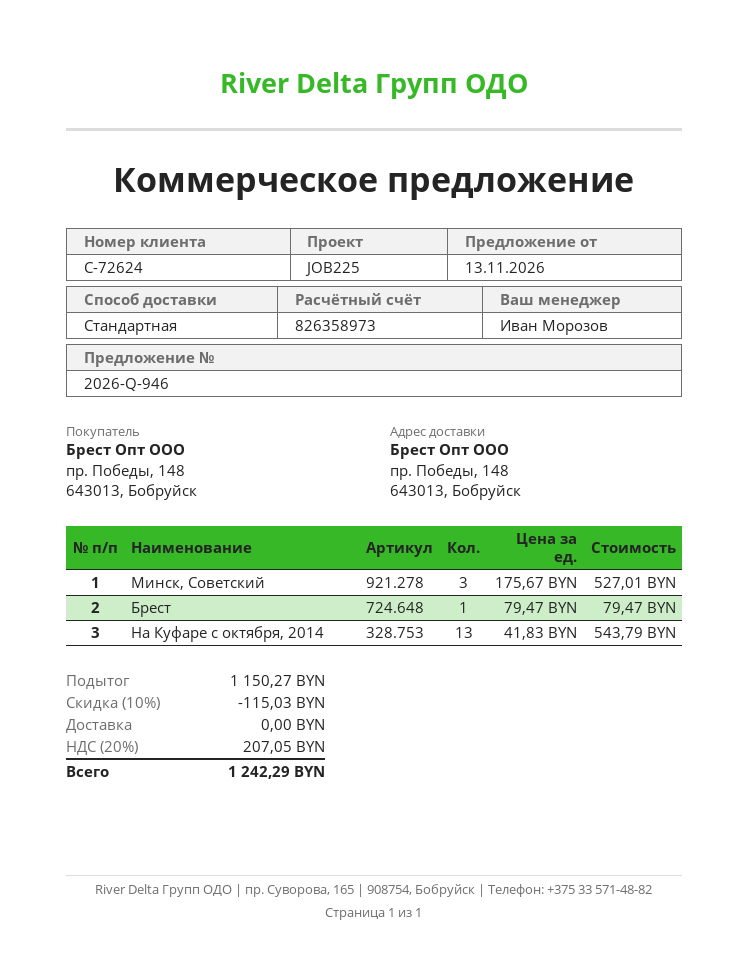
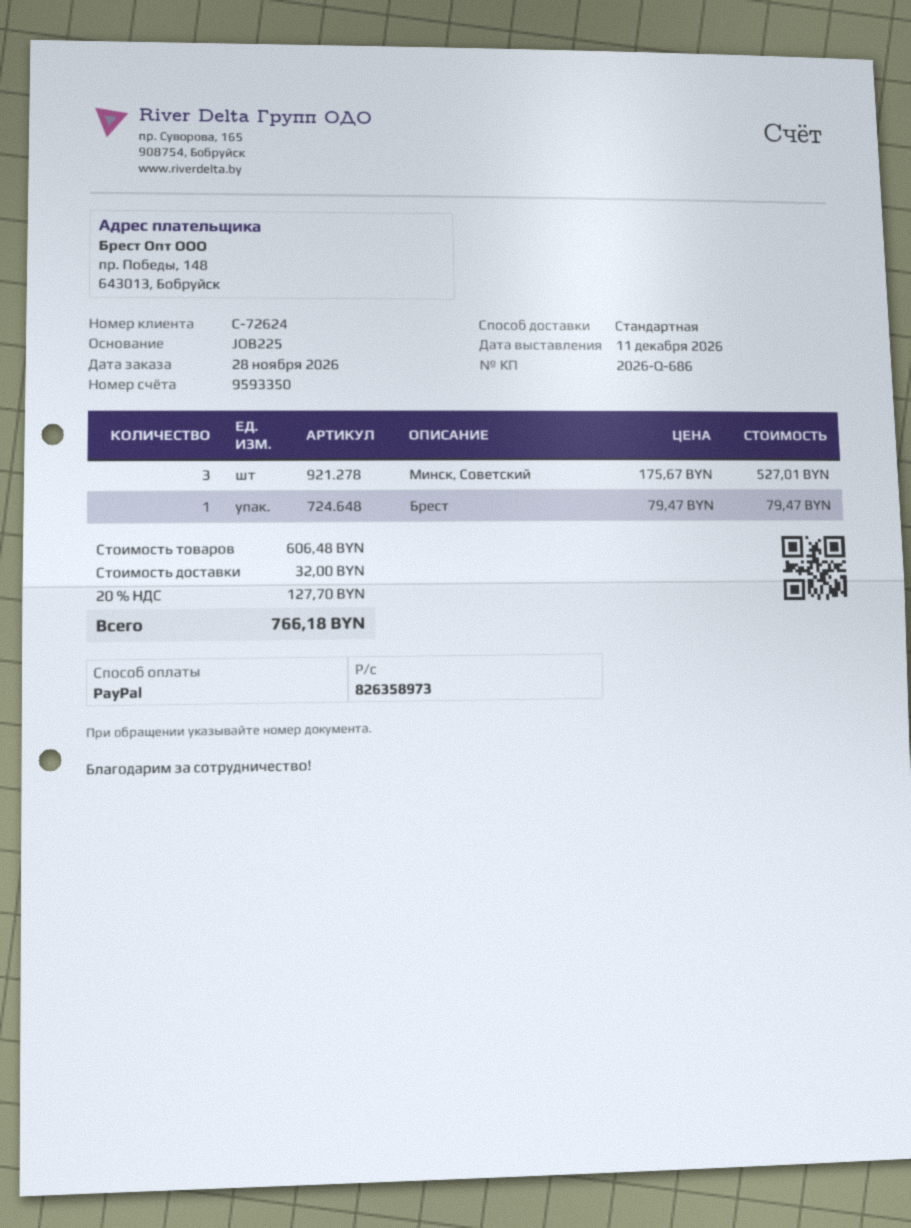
quote number: 2026-Q-946 -> 2026-Q-686
На Куфаре с октября, 2014: 13 x 41.83 = 543.79 -> none
subtotal: 1150.27 -> 606.48
discount: 10% = 115.03 -> none
shipping: 0.00 -> 32.00
tax: 20% = 207.05 -> 20% = 127.70
total: 1242.29 -> 766.18

